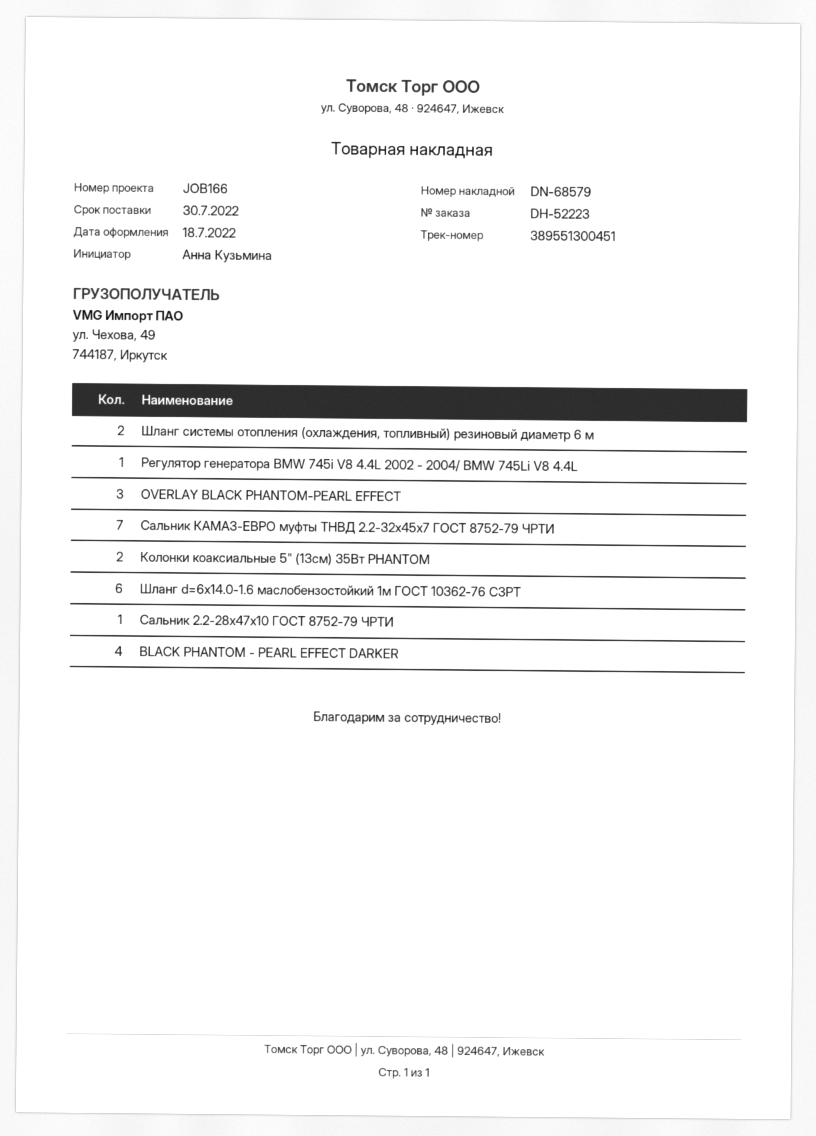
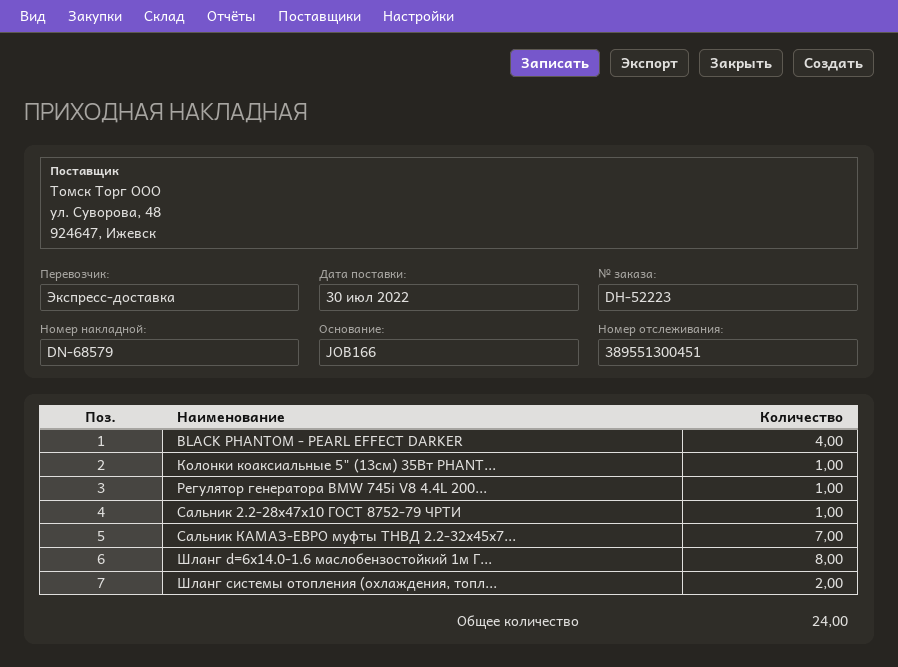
OVERLAY BLACK PHANTOM-PEARL EFFECT: 3 -> none
Колонки коаксиальные 5" (13см) 35Вт PHANTOM: 2 -> 1
Шланг d=6х14.0-1.6 маслобензостойкий 1м ГОСТ 10362-76 СЗРТ: 6 -> 8

